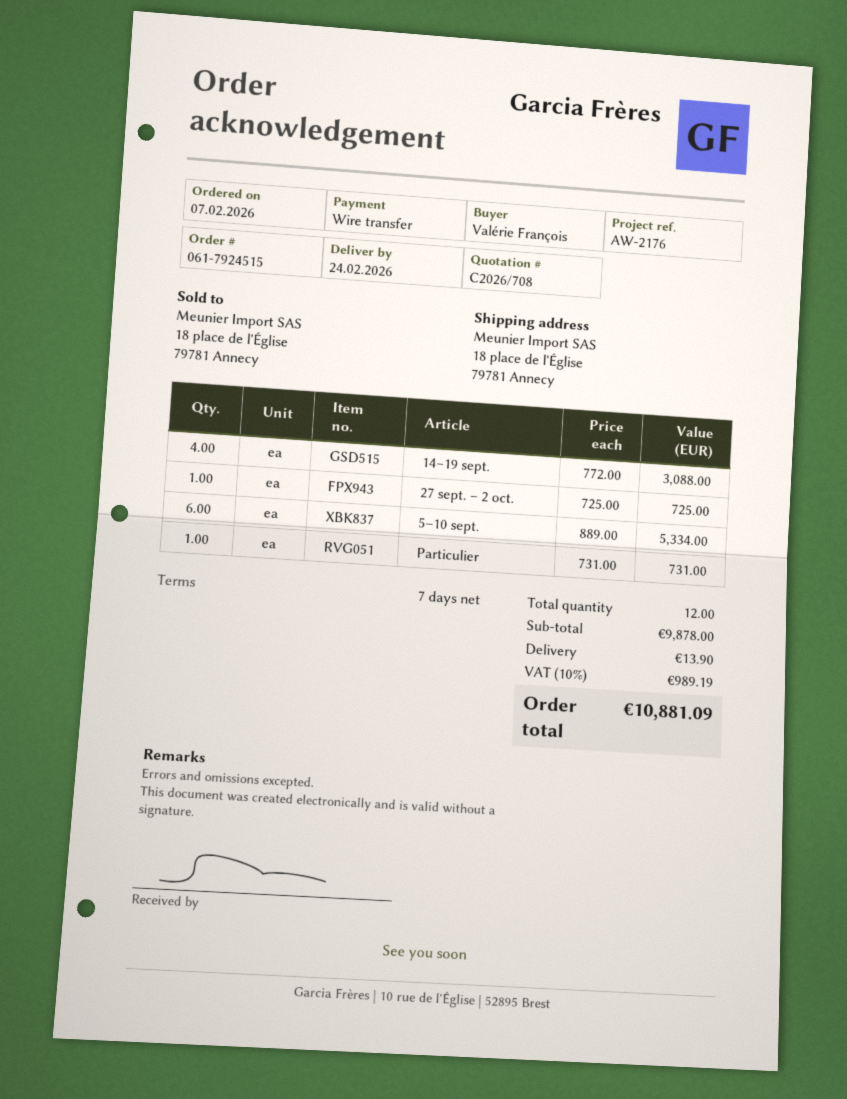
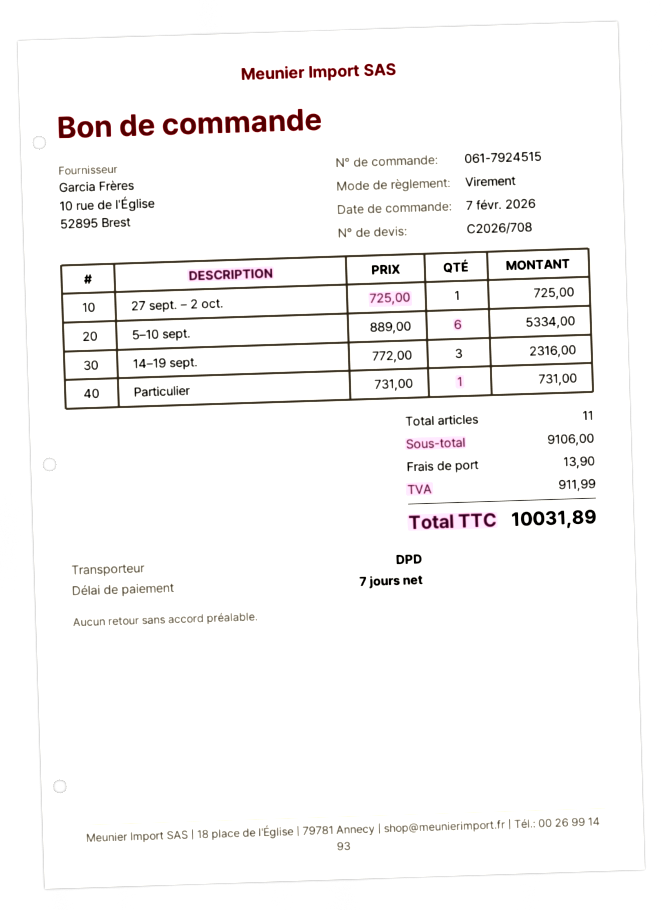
14–19 sept.: 4 x 772.00 = 3088.00 -> 3 x 772.00 = 2316.00
total quantity: 12 -> 11
subtotal: 9878.00 -> 9106.00
tax: 989.19 -> 911.99
total: 10881.09 -> 10031.89

